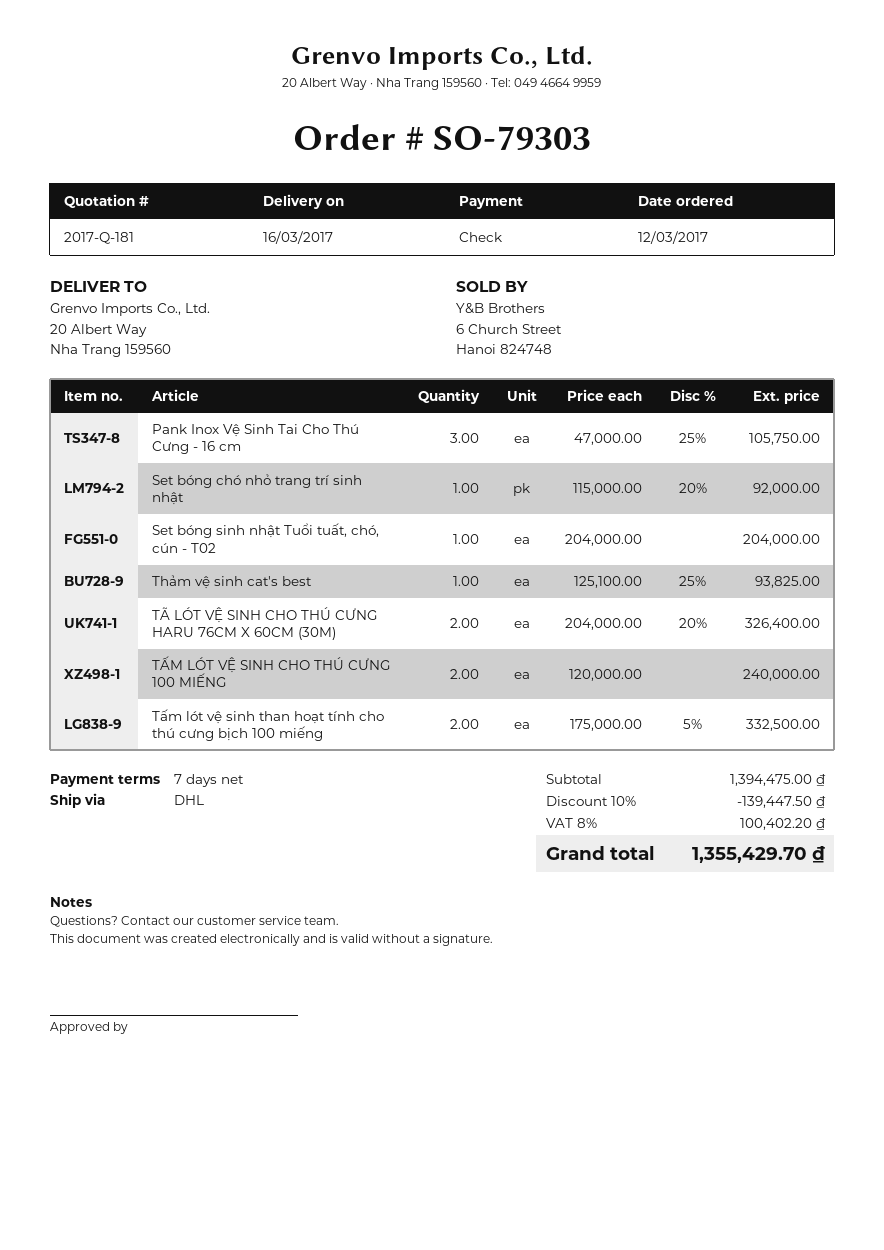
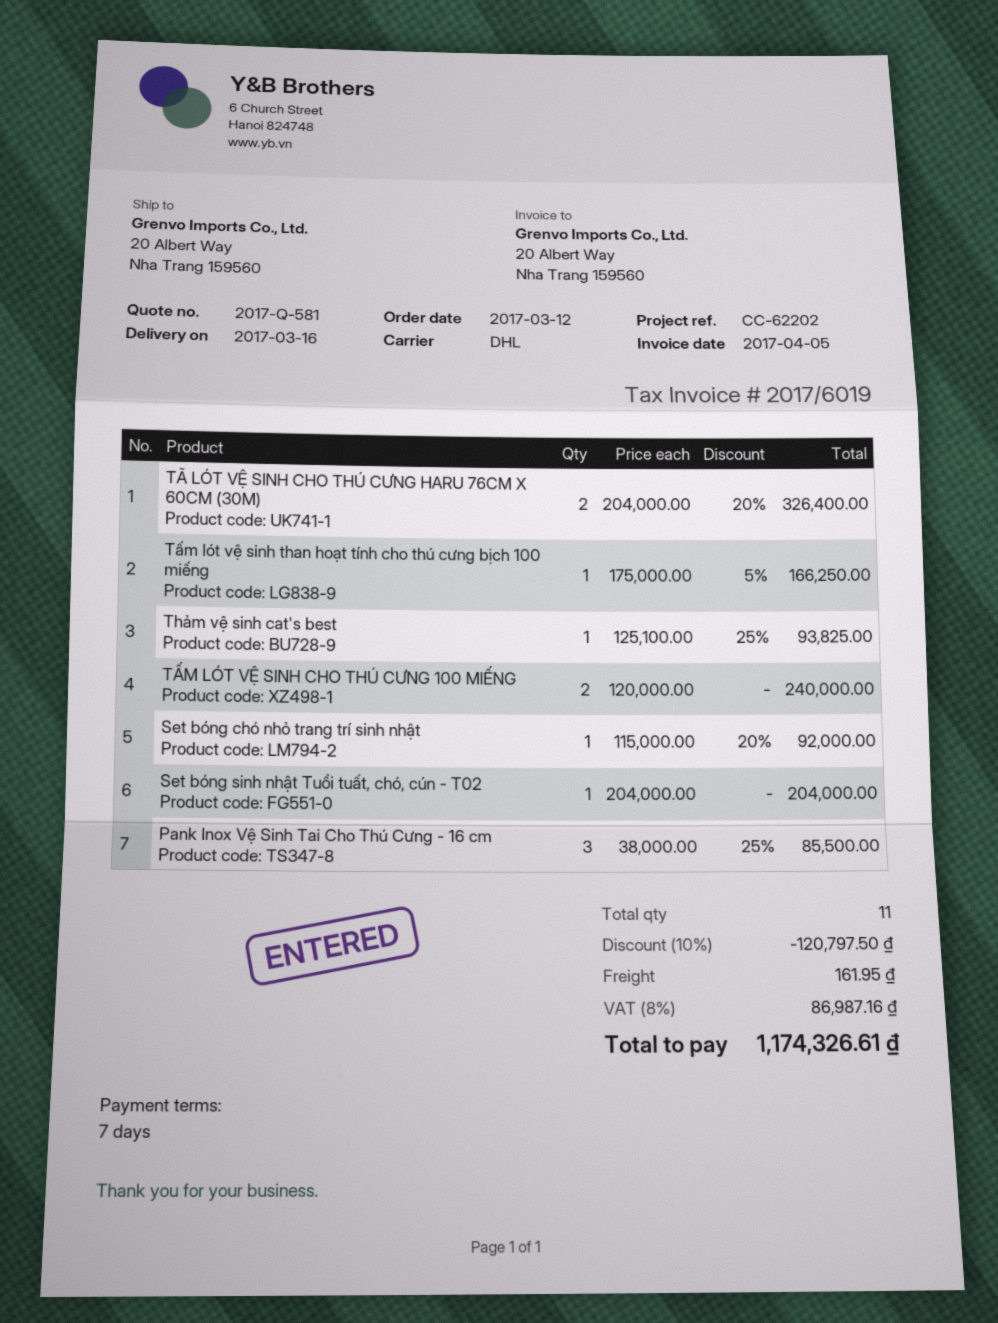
quote number: 2017-Q-181 -> 2017-Q-581
Pank Inox Vệ Sinh Tai Cho Thú Cưng - 16 cm: 3 x 47000.00 - 25% = 105750.00 -> 3 x 38000.00 - 25% = 85500.00
Tấm lót vệ sinh than hoạt tính cho thú cưng bịch 100 miếng: 2 x 175000.00 - 5% = 332500.00 -> 1 x 175000.00 - 5% = 166250.00
discount: 10% = 139447.50 -> 10% = 120797.50
shipping: none -> 161.95
tax: 8% = 100402.20 -> 8% = 86987.16
total: 1355429.70 -> 1174326.61

